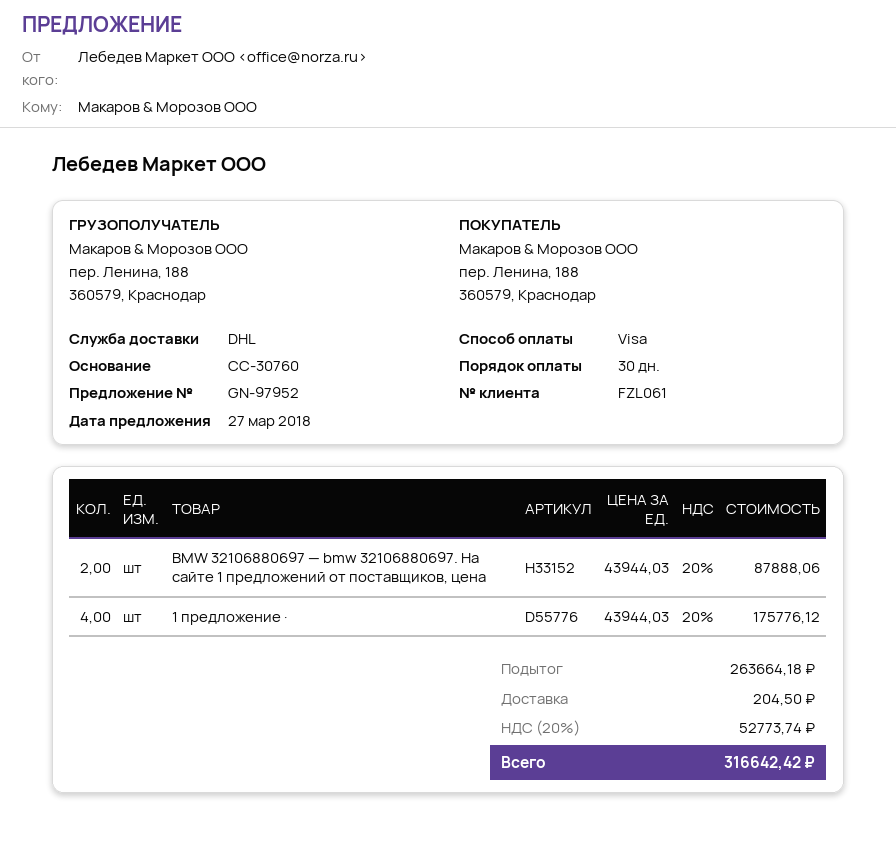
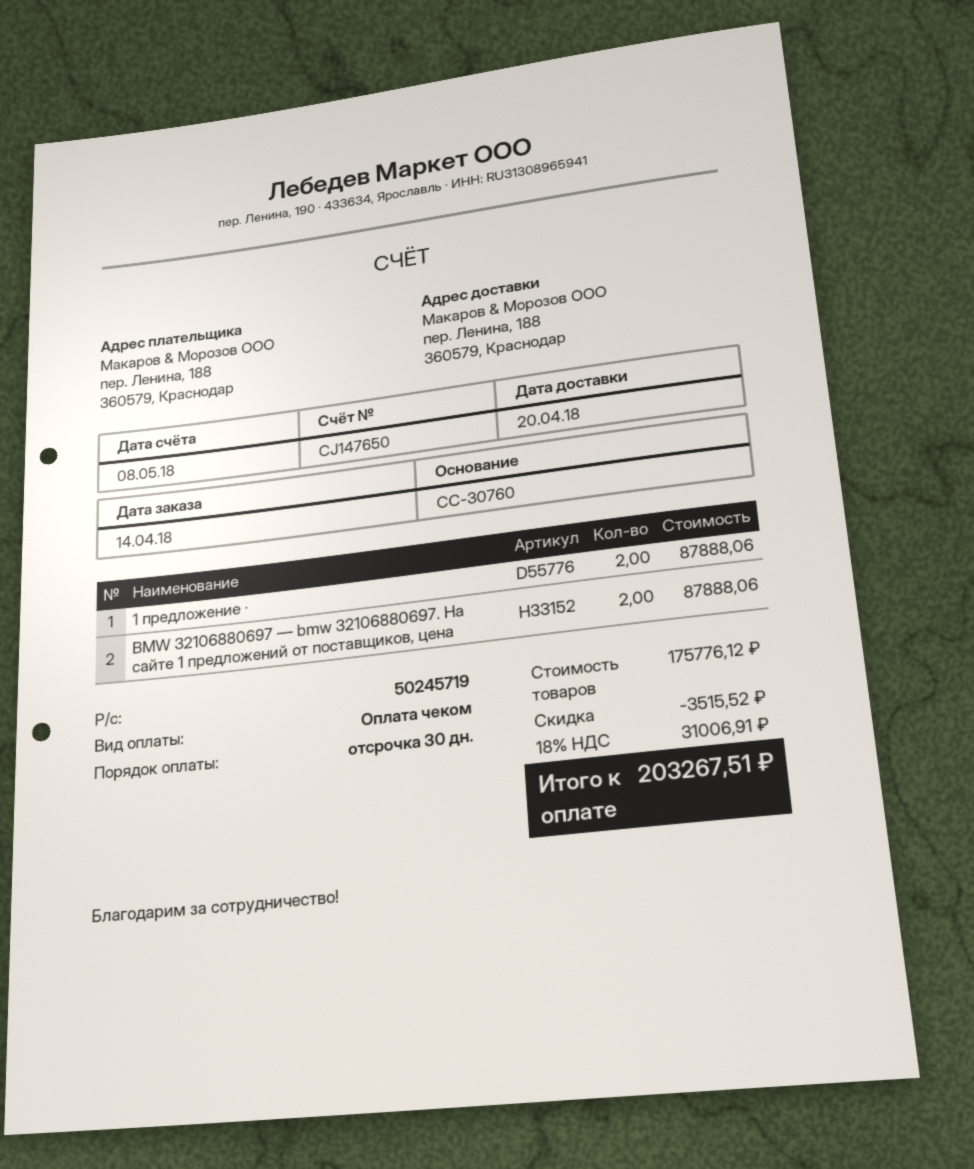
payment method: Visa -> cheque
1 предложение ·: 4 for 175776.12 -> 2 for 87888.06
subtotal: 263664.18 -> 175776.12
discount: none -> 3515.52
shipping: 204.50 -> none
tax: 20% = 52773.74 -> 18% = 31006.91
total: 316642.42 -> 203267.51

